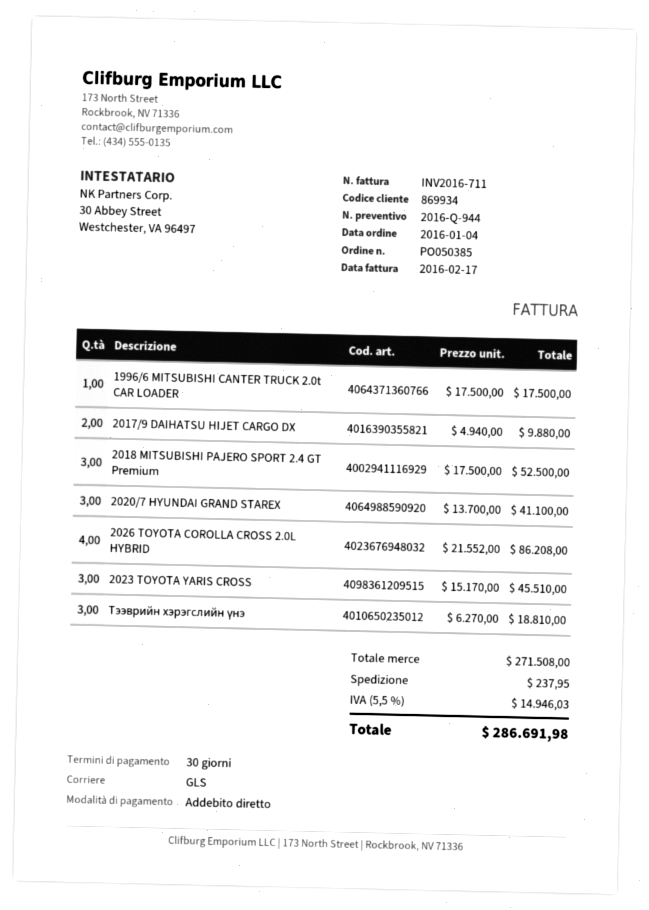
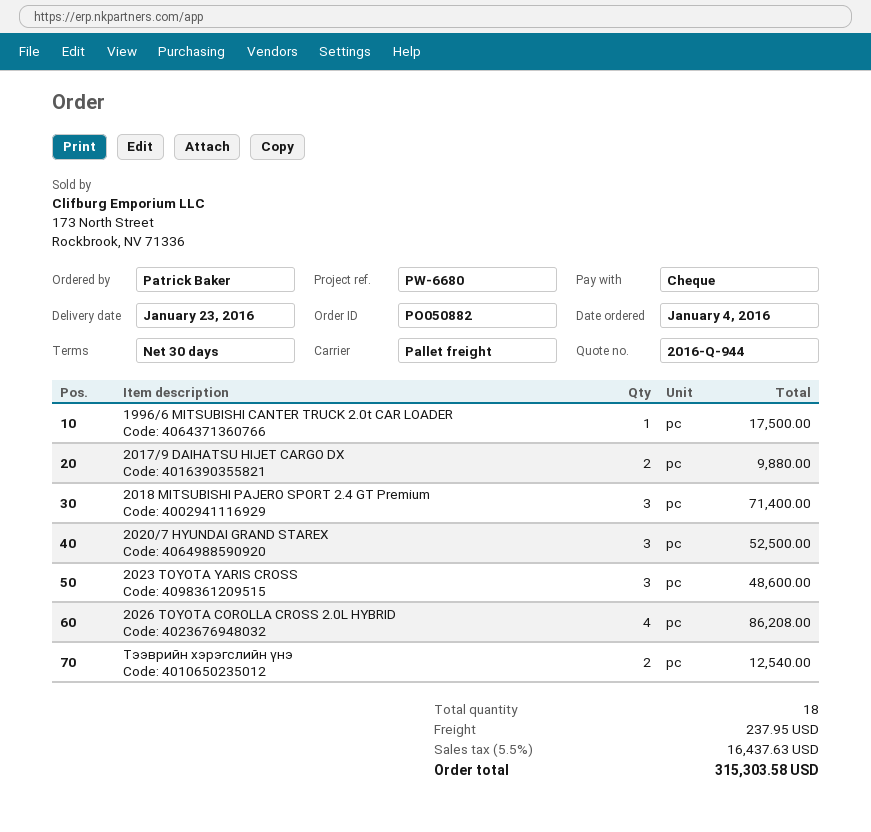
order number: PO050385 -> PO050882
payment method: direct debit -> cheque
shipping method: GLS -> pallet freight
2018 MITSUBISHI PAJERO SPORT 2.4 GT Premium: 3 for 52500.00 -> 3 for 71400.00
2020/7 HYUNDAI GRAND STAREX: 3 for 41100.00 -> 3 for 52500.00
2023 TOYOTA YARIS CROSS: 3 for 45510.00 -> 3 for 48600.00
Тээврийн хэрэгслийн үнэ: 3 for 18810.00 -> 2 for 12540.00
tax: 5.5% = 14946.03 -> 5.5% = 16437.63
total: 286691.98 -> 315303.58

